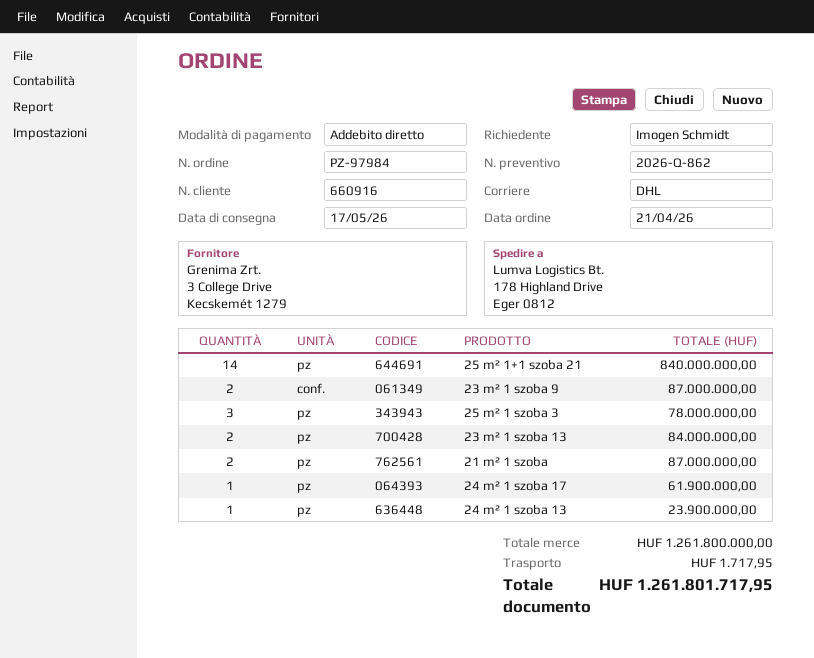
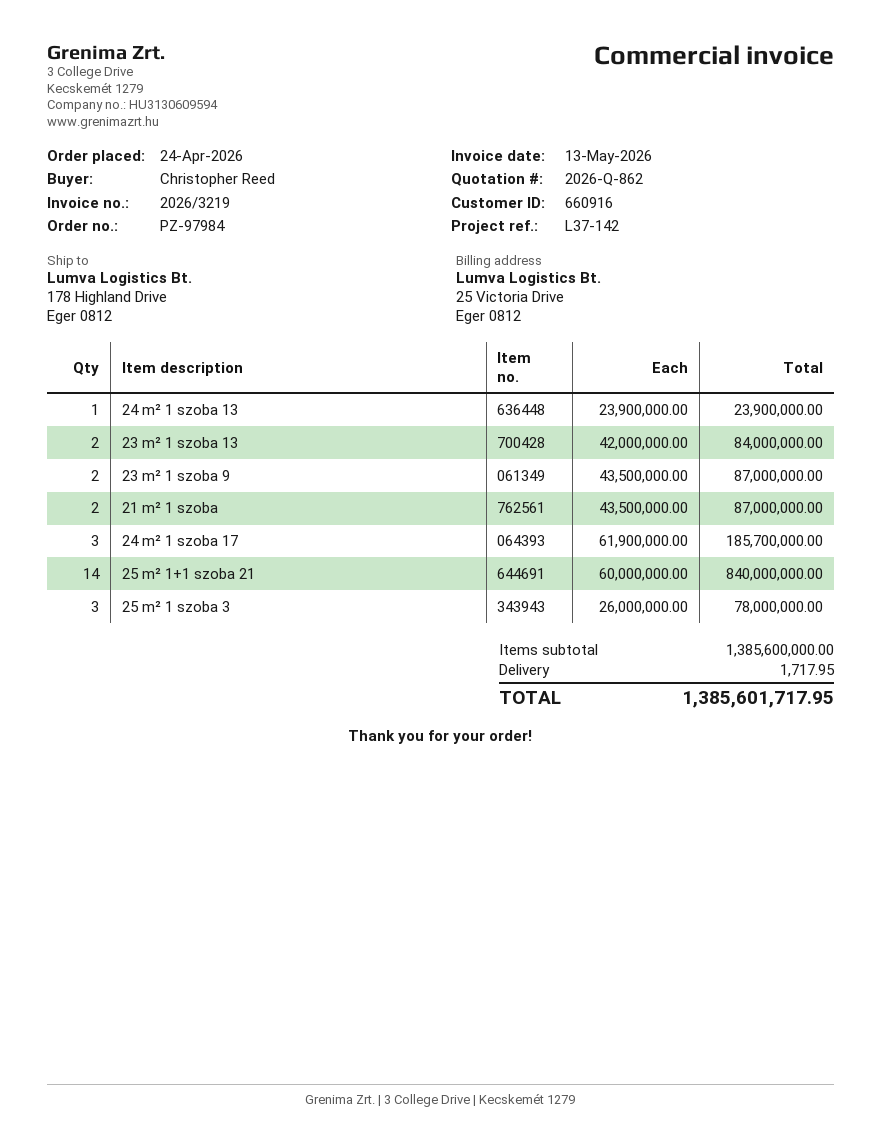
order date: 2026-04-21 -> 2026-04-24
ordered by: Imogen Schmidt -> Christopher Reed
24 m² 1 szoba 17: 1 for 61900000.00 -> 3 for 185700000.00
subtotal: 1261800000.00 -> 1385600000.00
total: 1261801717.95 -> 1385601717.95

